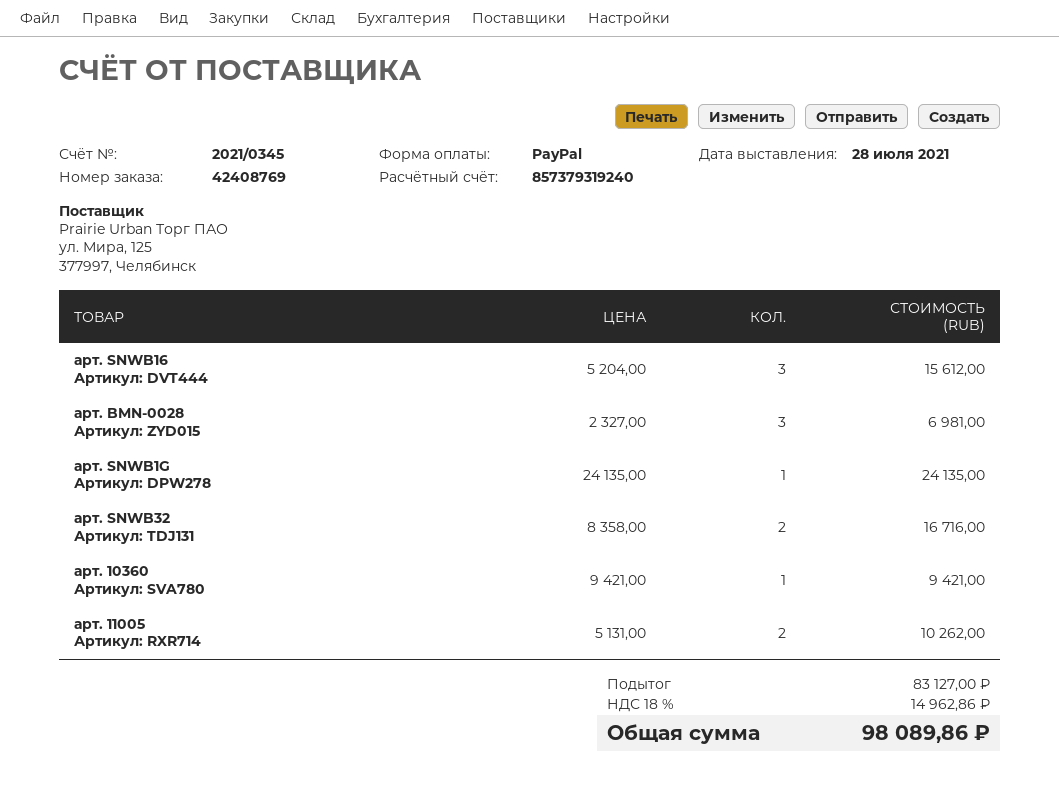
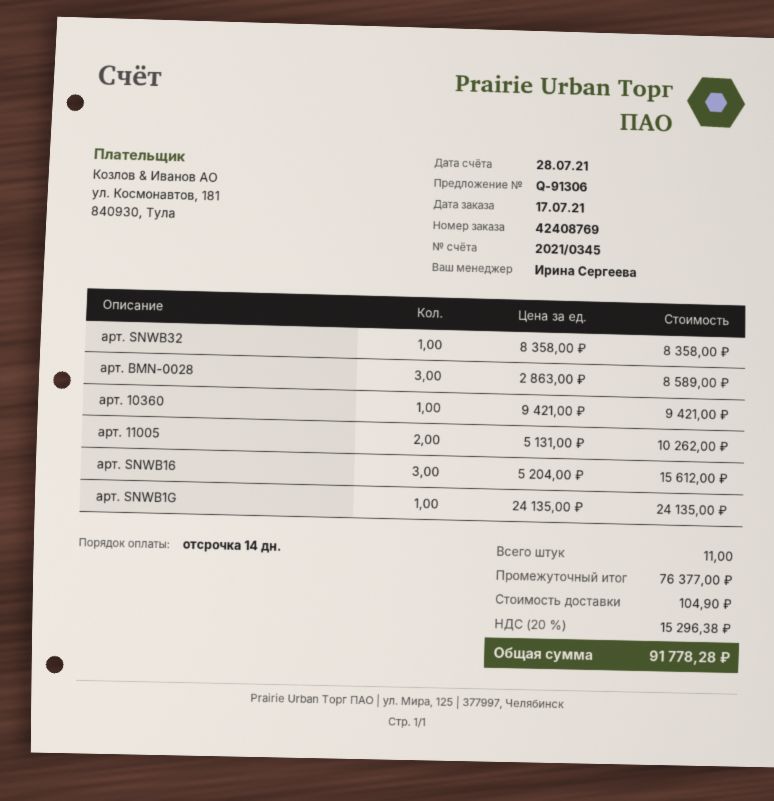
арт. BMN-0028: 3 x 2327.00 = 6981.00 -> 3 x 2863.00 = 8589.00
арт. SNWB32: 2 x 8358.00 = 16716.00 -> 1 x 8358.00 = 8358.00
subtotal: 83127.00 -> 76377.00
shipping: none -> 104.90
tax: 18% = 14962.86 -> 20% = 15296.38
total: 98089.86 -> 91778.28

